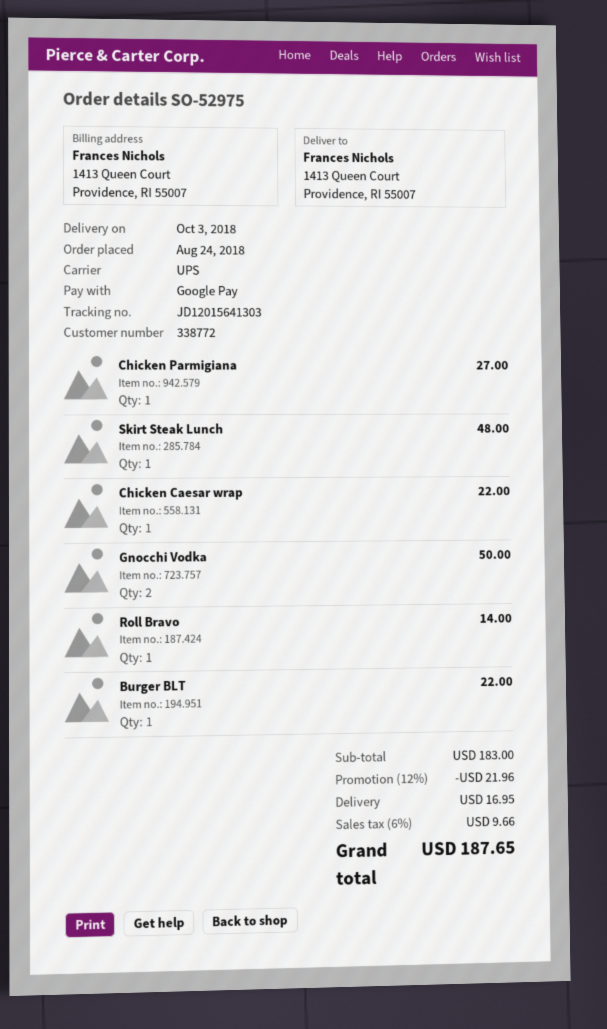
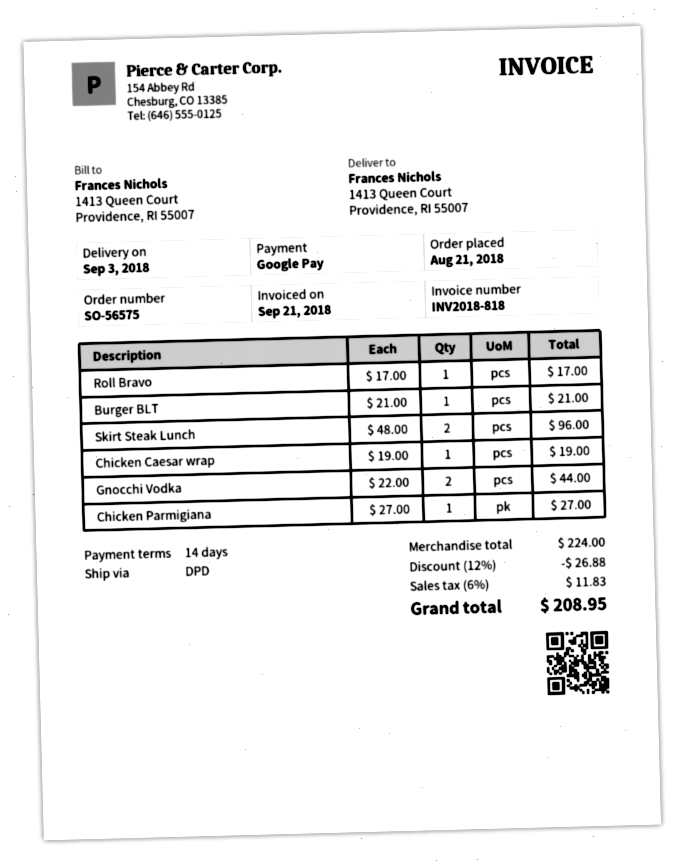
order number: SO-52975 -> SO-56575
order date: 2018-08-24 -> 2018-08-21
delivery date: 2018-10-03 -> 2018-09-03
shipping method: UPS -> DPD
Skirt Steak Lunch: 1 for 48.00 -> 2 for 96.00
Chicken Caesar wrap: 1 for 22.00 -> 1 for 19.00
Gnocchi Vodka: 2 for 50.00 -> 2 for 44.00
Roll Bravo: 1 for 14.00 -> 1 for 17.00
Burger BLT: 1 for 22.00 -> 1 for 21.00
subtotal: 183.00 -> 224.00
discount: 12% = 21.96 -> 12% = 26.88
shipping: 16.95 -> none
tax: 6% = 9.66 -> 6% = 11.83
total: 187.65 -> 208.95

